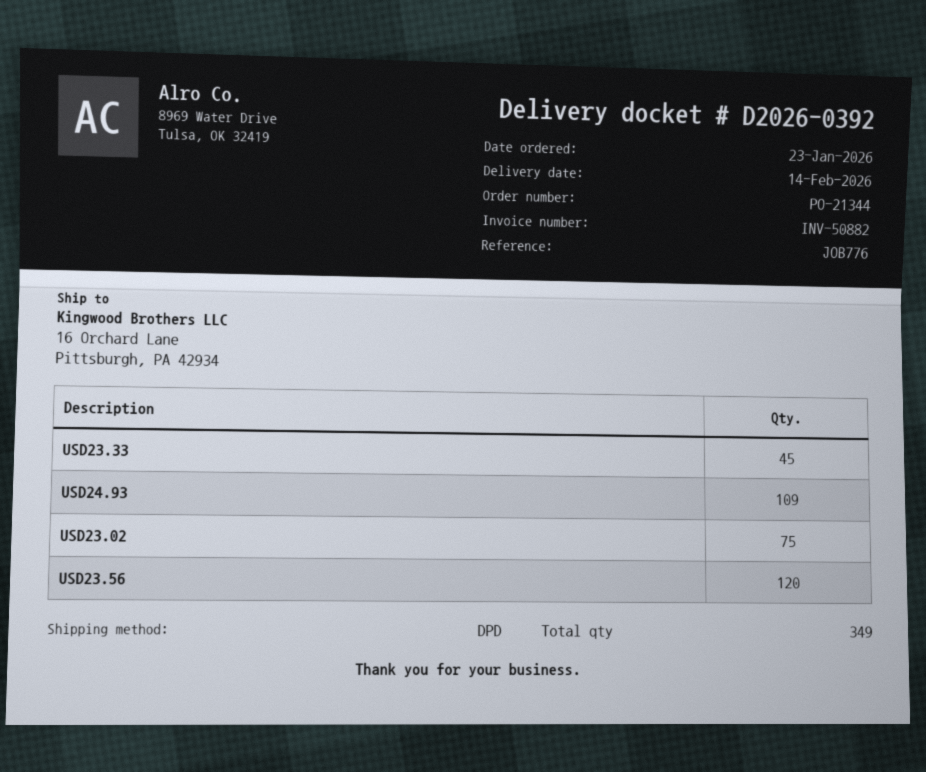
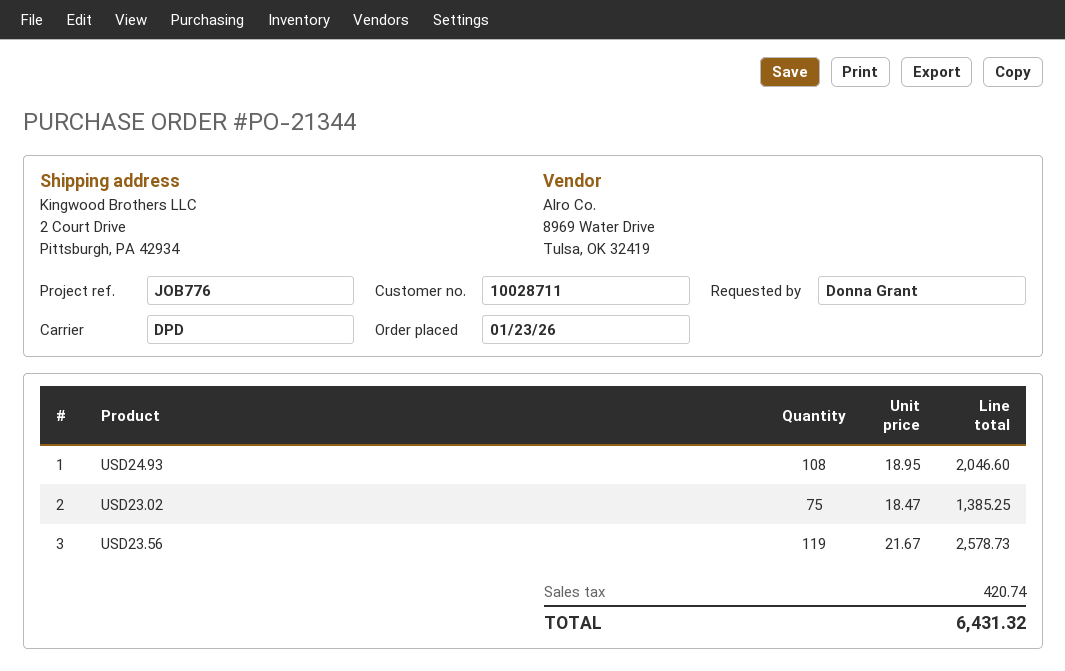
ship to: 16 Orchard Lane, Pittsburgh, PA 42934 -> 2 Court Drive, Pittsburgh, PA 42934
USD23.33: 45 -> none
USD24.93: 109 -> 108
USD23.56: 120 -> 119

